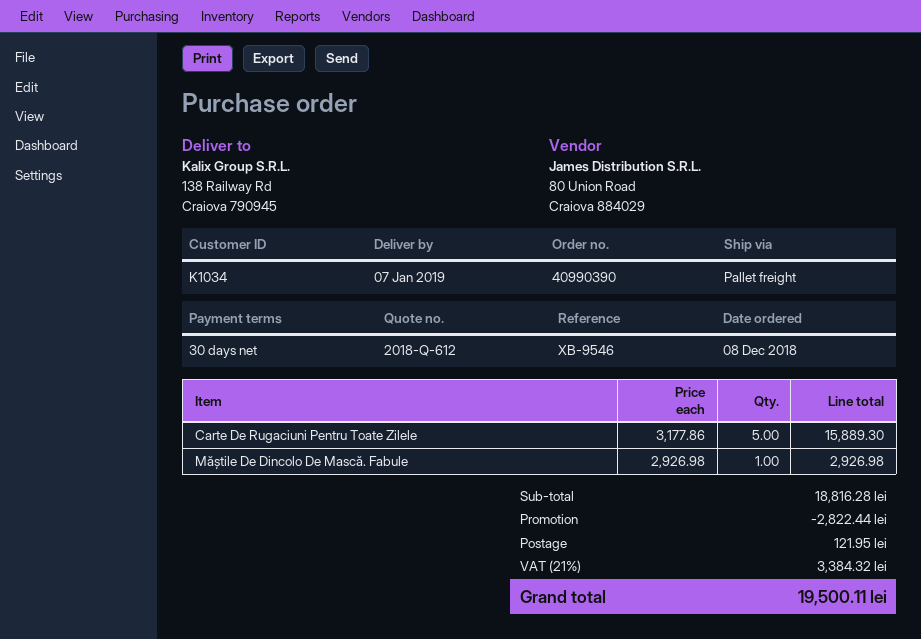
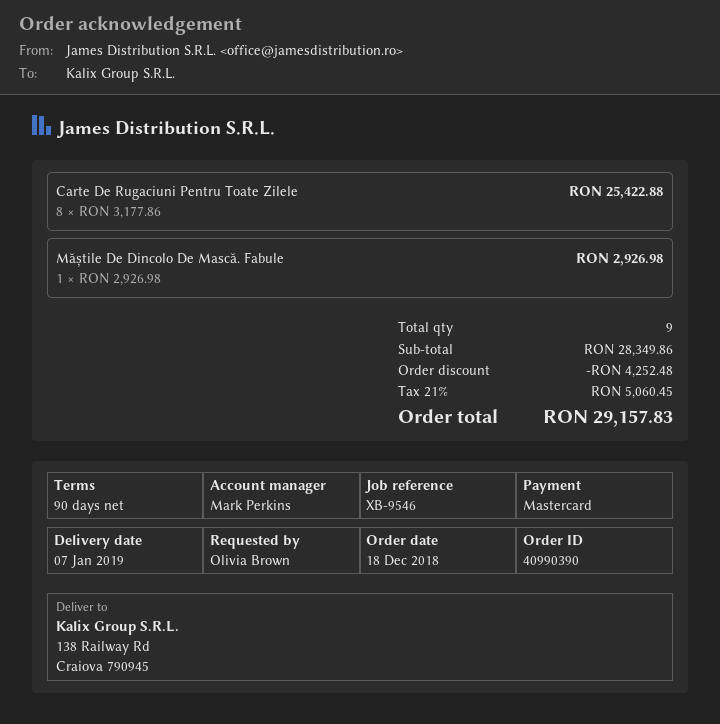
order date: 2018-12-08 -> 2018-12-18
payment terms: 30 days -> 90 days
Carte De Rugaciuni Pentru Toate Zilele: 5 x 3177.86 = 15889.30 -> 8 x 3177.86 = 25422.88
subtotal: 18816.28 -> 28349.86
discount: 2822.44 -> 4252.48
shipping: 121.95 -> none
tax: 21% = 3384.32 -> 21% = 5060.45
total: 19500.11 -> 29157.83

